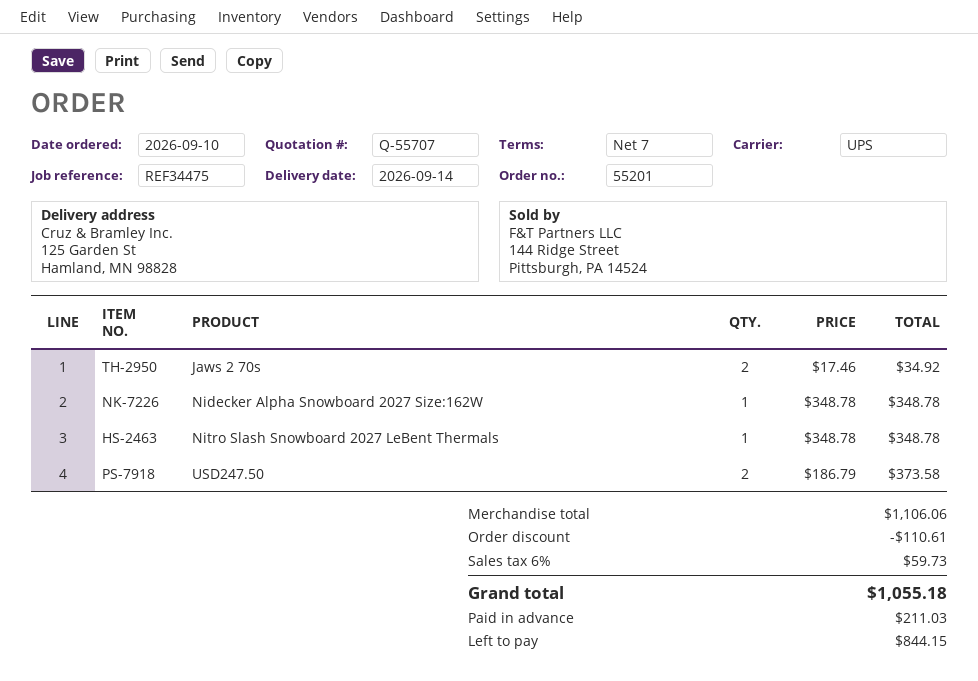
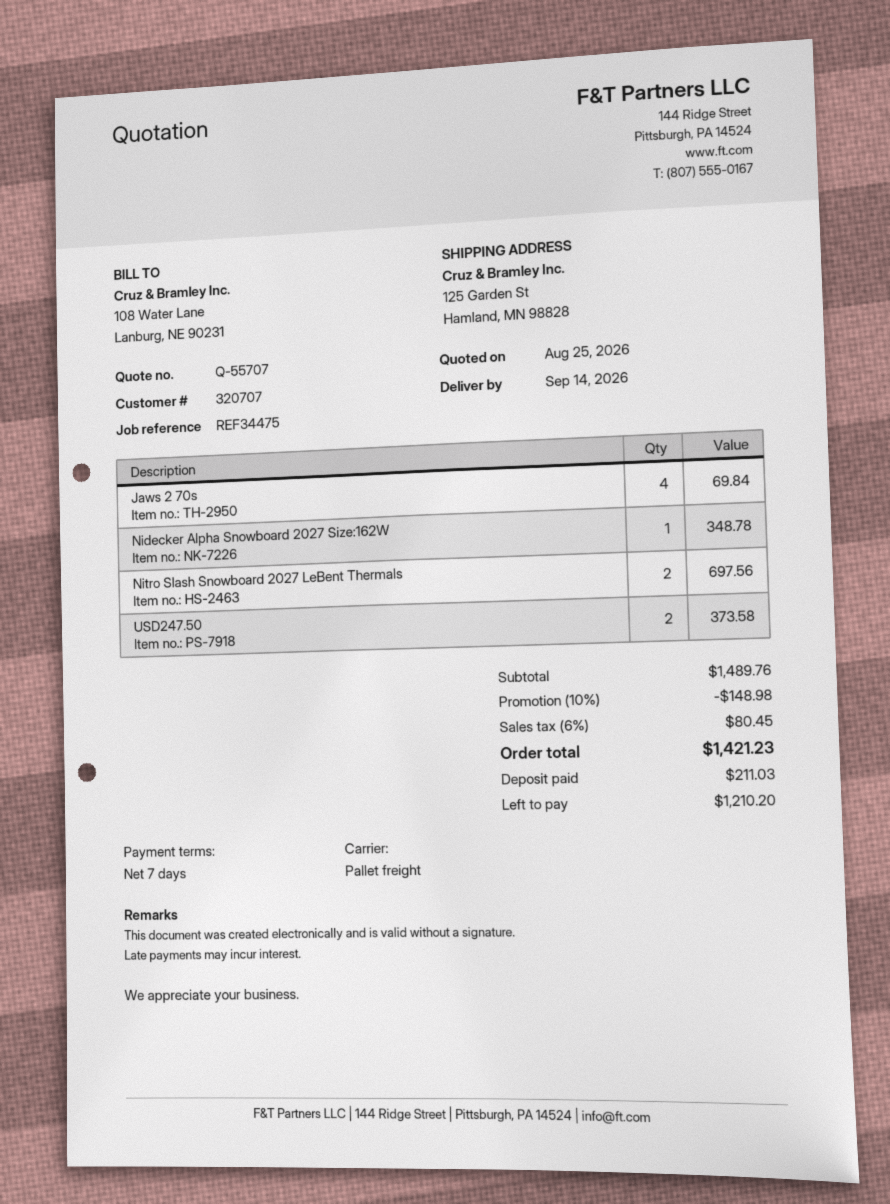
shipping method: UPS -> pallet freight
Jaws 2 70s: 2 for 34.92 -> 4 for 69.84
Nitro Slash Snowboard 2027 LeBent Thermals: 1 for 348.78 -> 2 for 697.56
subtotal: 1106.06 -> 1489.76
discount: 110.61 -> 148.98
tax: 6% = 59.73 -> 6% = 80.45
total: 1055.18 -> 1421.23
balance: 844.15 -> 1210.20

